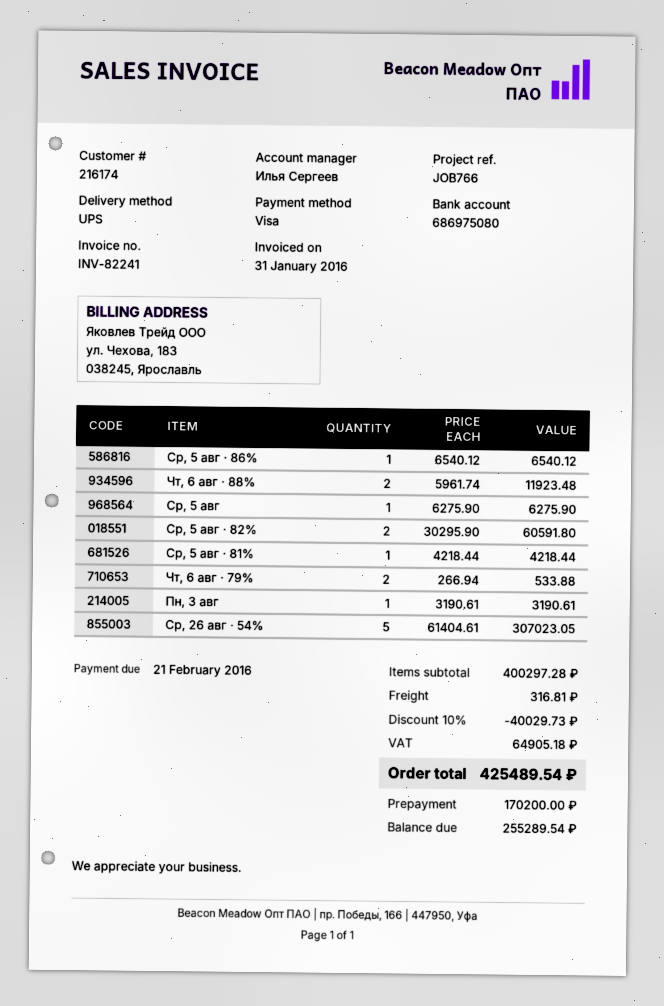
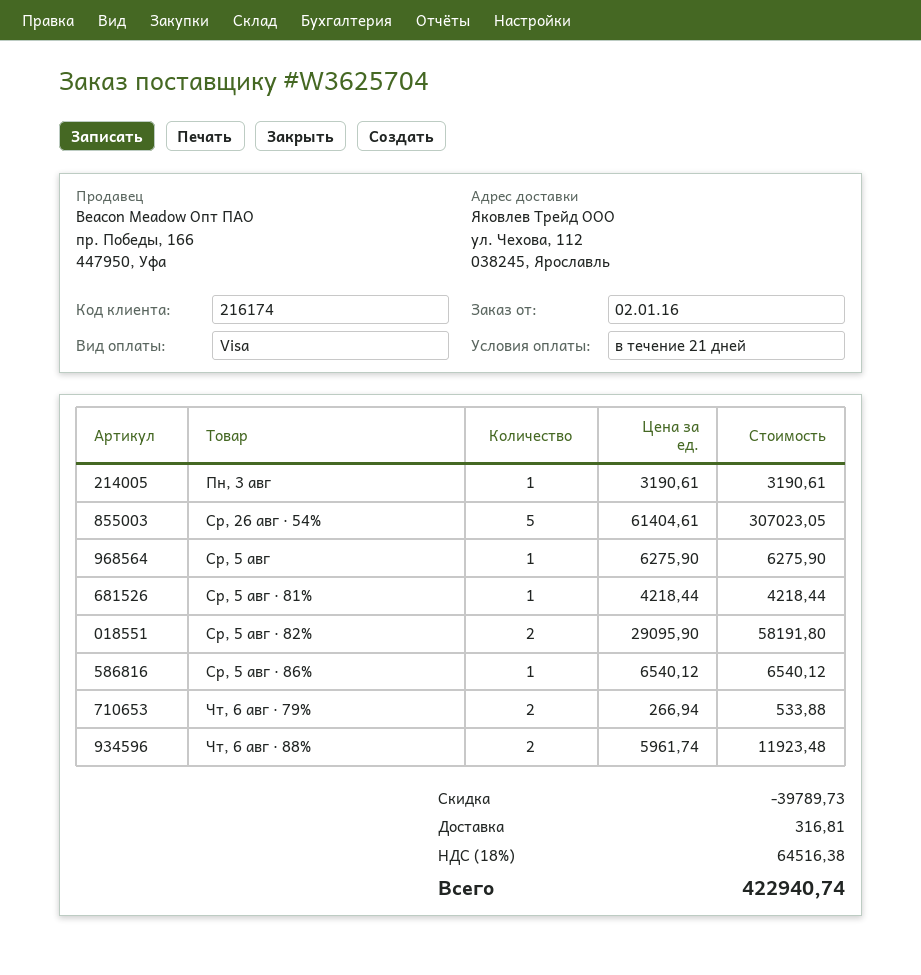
Ср, 5 авг · 82%: 2 x 30295.90 = 60591.80 -> 2 x 29095.90 = 58191.80
discount: 40029.73 -> 39789.73
tax: 64905.18 -> 64516.38
total: 425489.54 -> 422940.74

